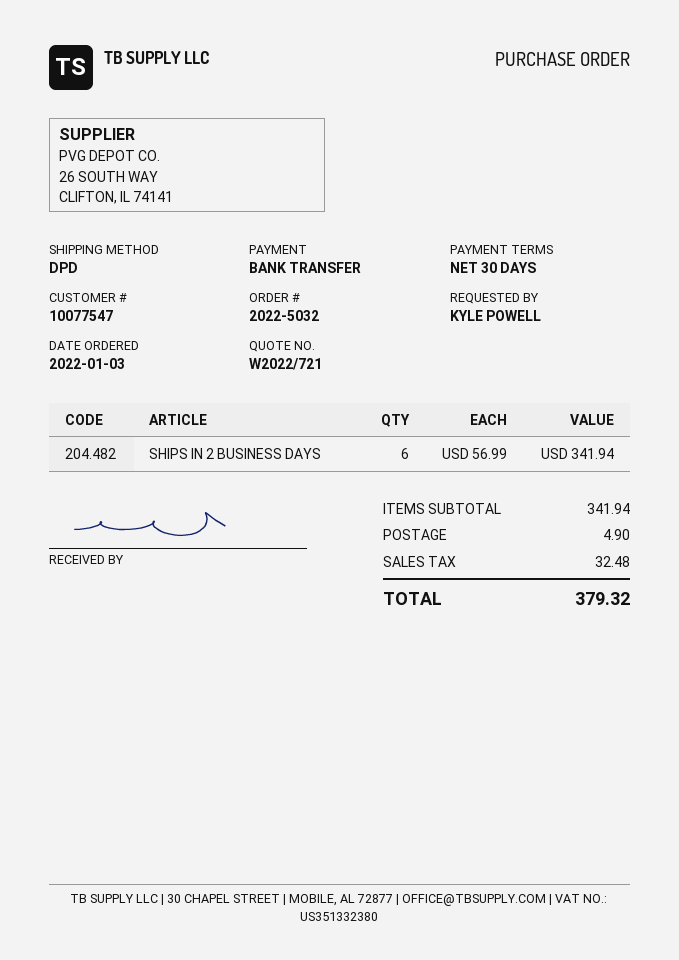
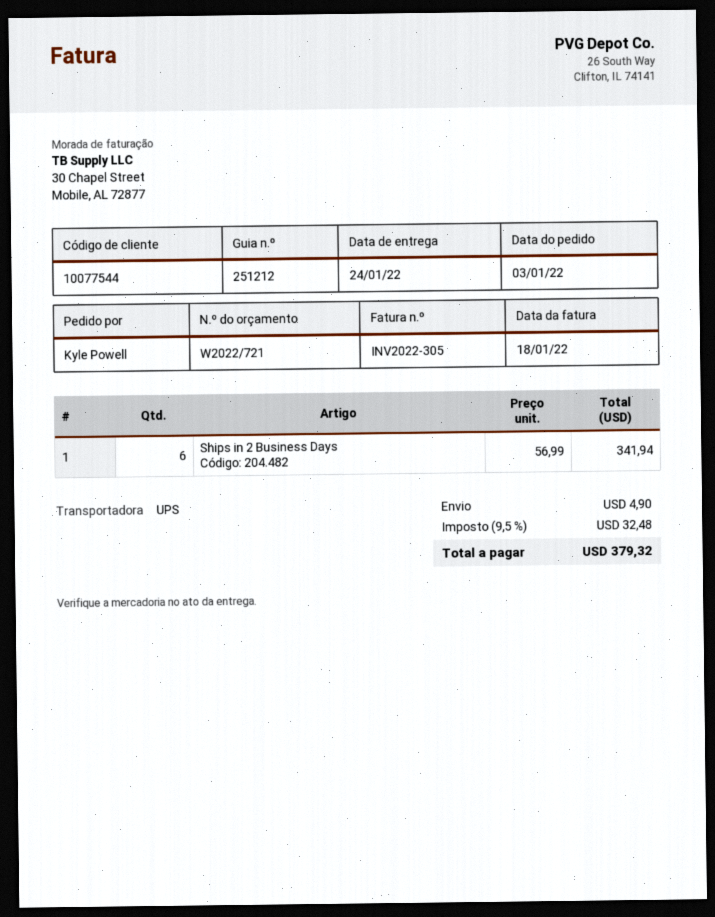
customer number: 10077547 -> 10077544
shipping method: DPD -> UPS

